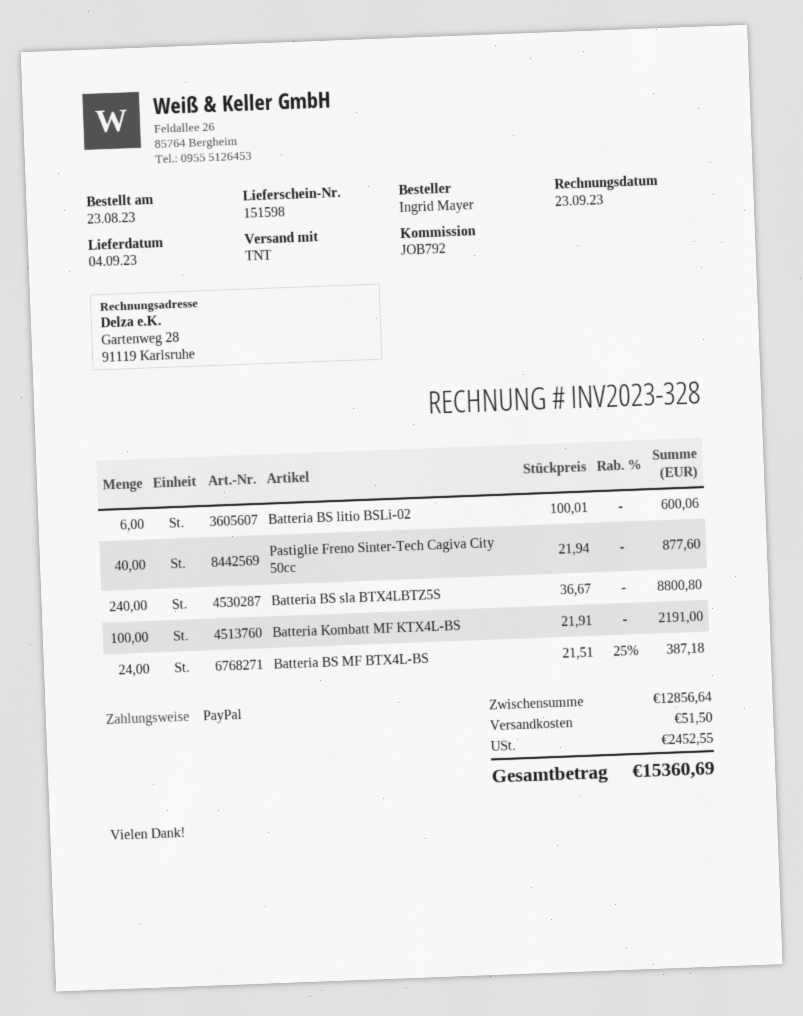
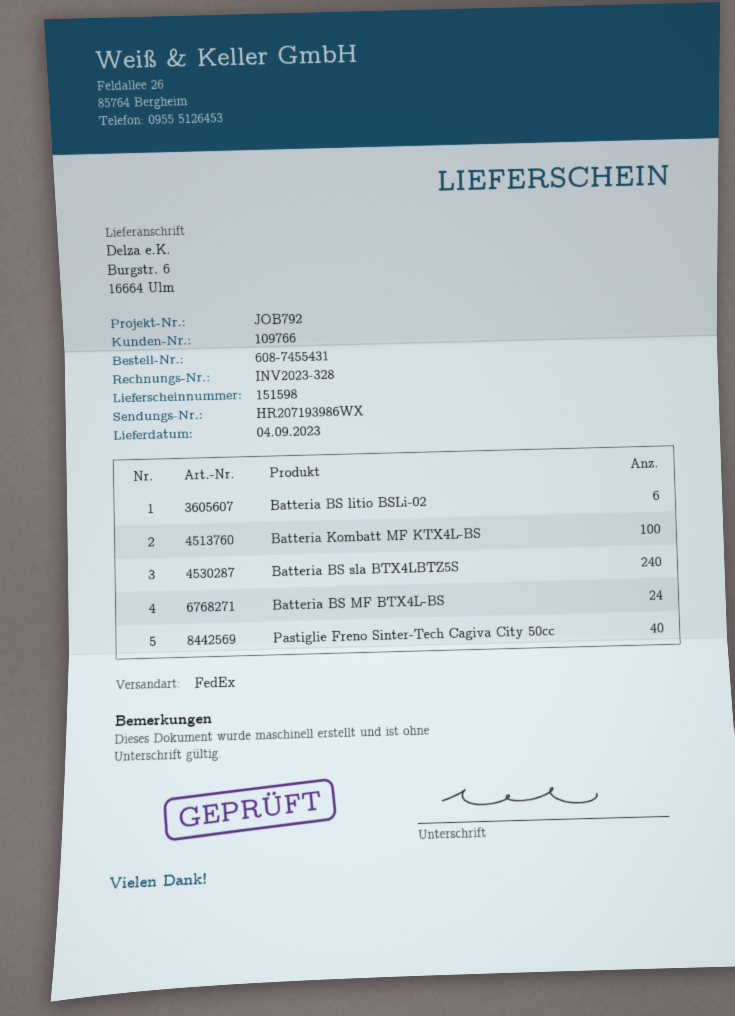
shipping method: TNT -> FedEx

